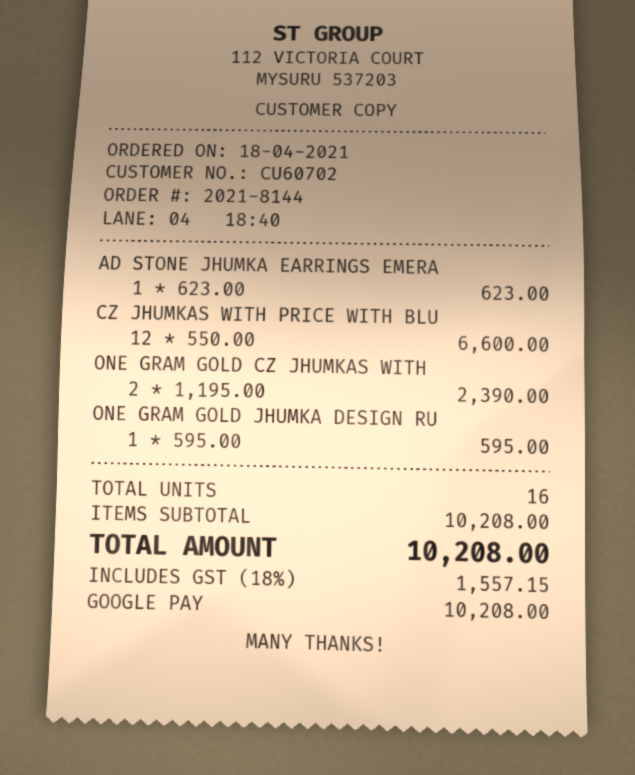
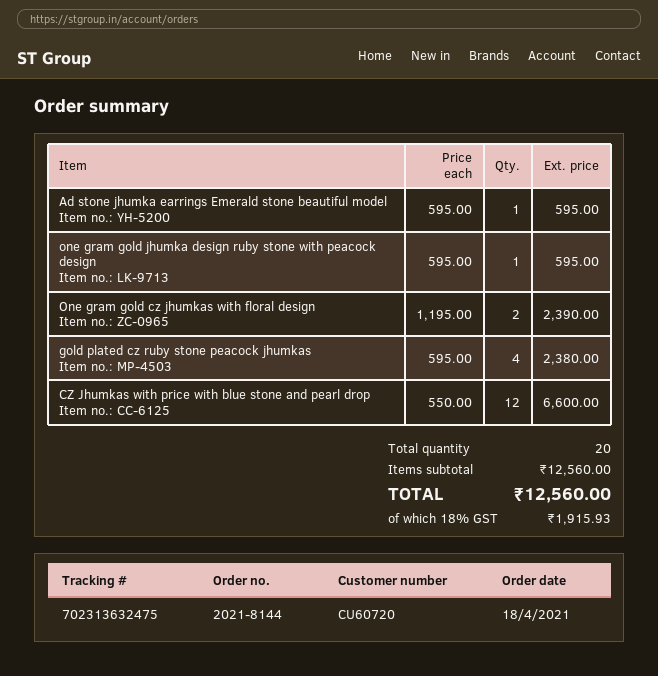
customer number: CU60702 -> CU60720
AD STONE JHUMKA EARRINGS EMERA: 1 x 623.00 = 623.00 -> 1 x 595.00 = 595.00
gold plated cz ruby stone peacock jhumkas: none -> 4 x 595.00 = 2380.00
total quantity: 16 -> 20
subtotal: 10208.00 -> 12560.00
tax: 18% = 1557.15 -> 18% = 1915.93
total: 10208.00 -> 12560.00

